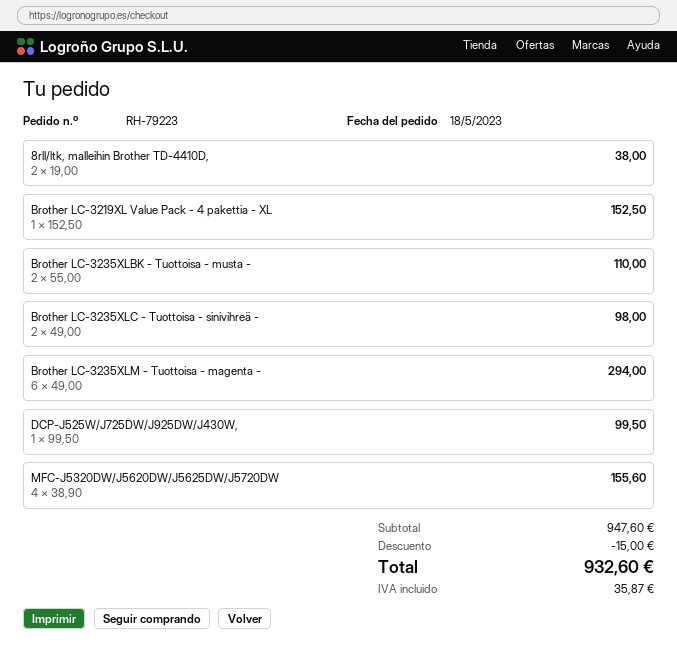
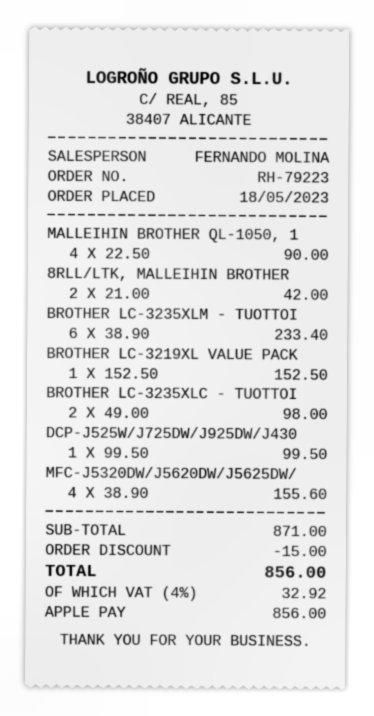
8rll/ltk, malleihin Brother TD-4410D,: 2 x 19.00 = 38.00 -> 2 x 21.00 = 42.00
Brother LC-3235XLBK - Tuottoisa - musta -: 2 x 55.00 = 110.00 -> none
Brother LC-3235XLM - Tuottoisa - magenta -: 6 x 49.00 = 294.00 -> 6 x 38.90 = 233.40
MALLEIHIN BROTHER QL-1050, 1: none -> 4 x 22.50 = 90.00
subtotal: 947.60 -> 871.00
tax: 35.87 -> 32.92
total: 932.60 -> 856.00

